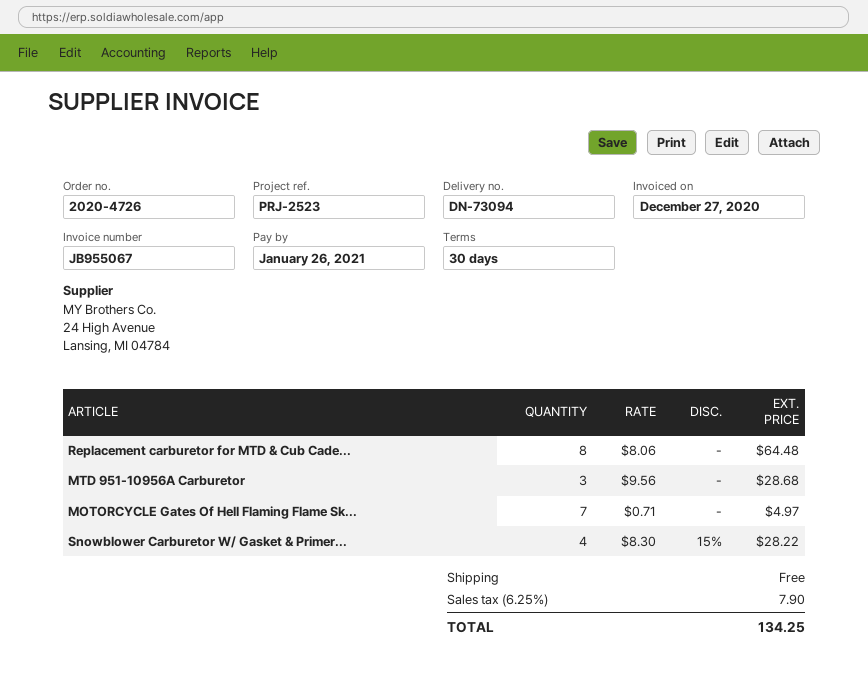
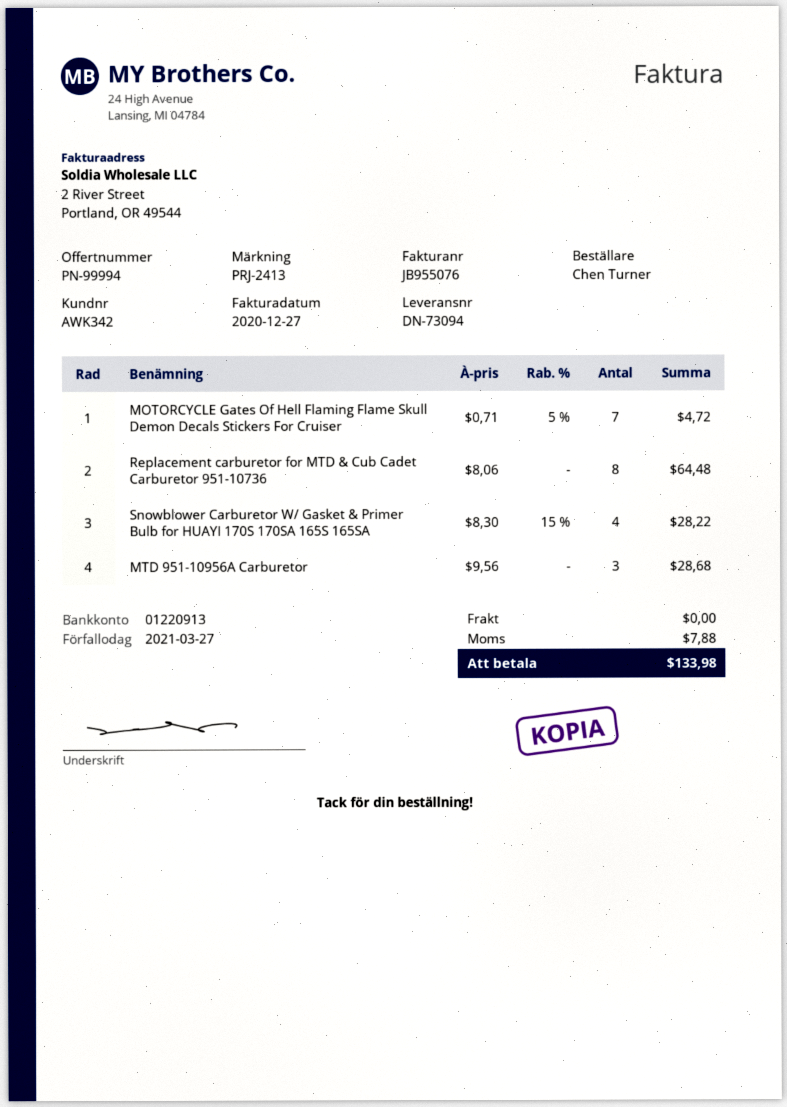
invoice number: JB955067 -> JB955076
due date: 2021-01-26 -> 2021-03-27
reference: PRJ-2523 -> PRJ-2413
MOTORCYCLE Gates Of Hell Flaming Flame Sk...: 7 x 0.71 = 4.97 -> 7 x 0.71 - 5% = 4.72
tax: 7.90 -> 7.88
total: 134.25 -> 133.98

